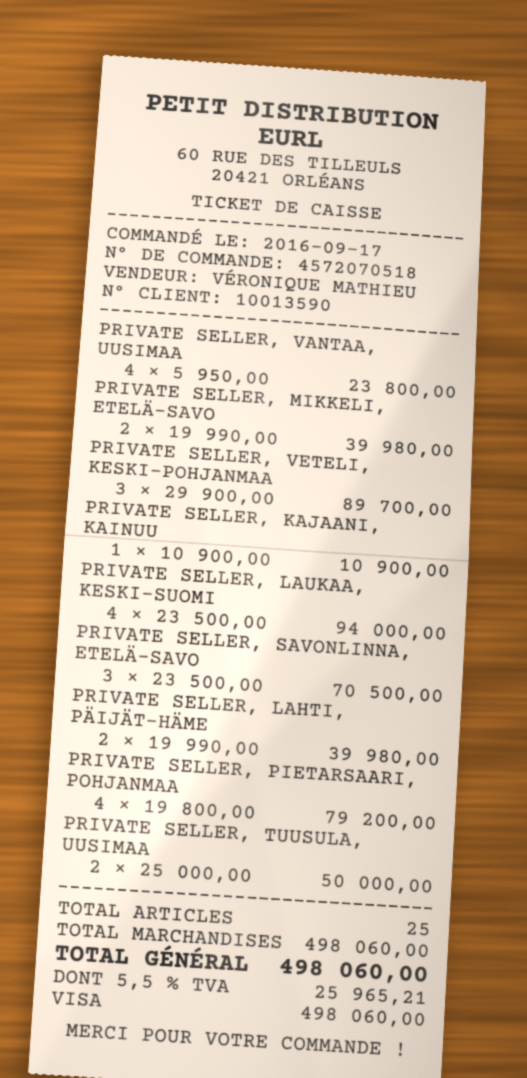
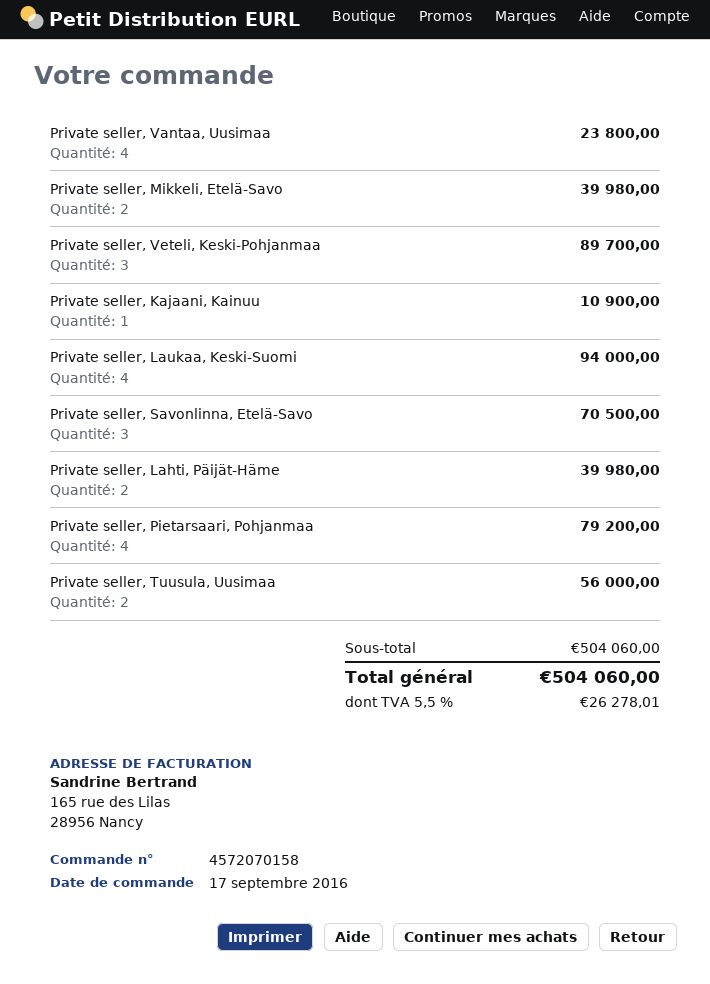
order number: 4572070518 -> 4572070158
PRIVATE SELLER, TUUSULA, UUSIMAA: 2 for 50000.00 -> 2 for 56000.00
subtotal: 498060.00 -> 504060.00
tax: 5.5% = 25965.21 -> 5.5% = 26278.01
total: 498060.00 -> 504060.00

